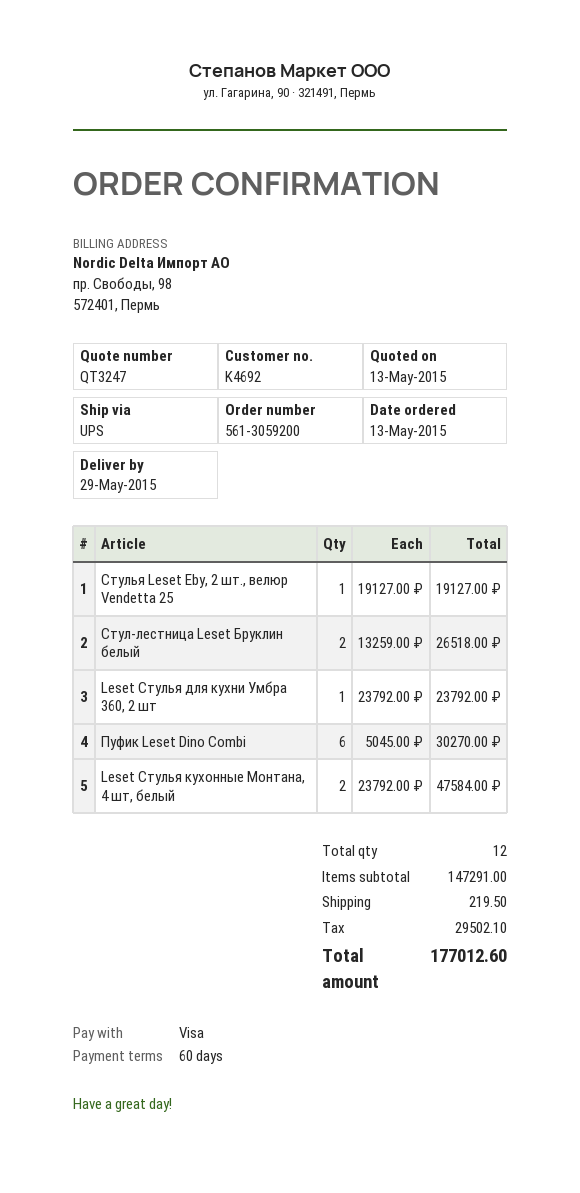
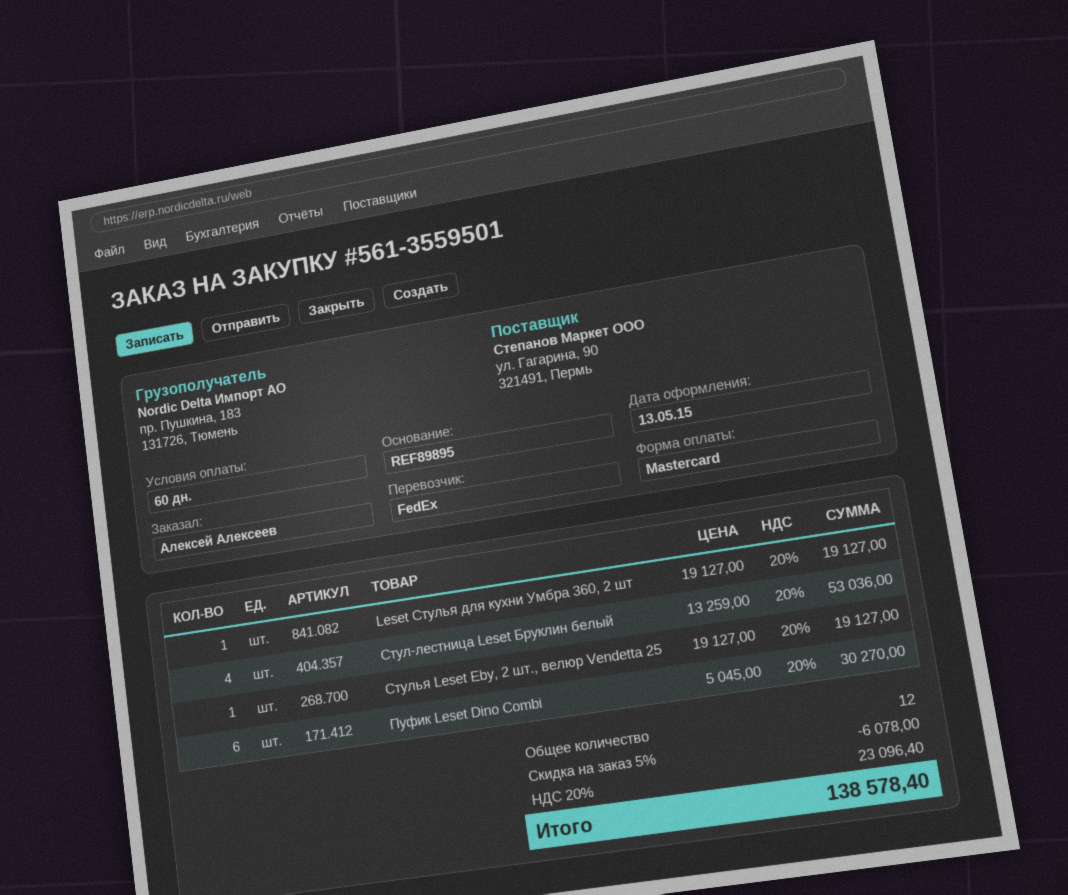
order number: 561-3059200 -> 561-3559501
payment method: Visa -> Mastercard
shipping method: UPS -> FedEx
Стул-лестница Leset Бруклин белый: 2 x 13259.00 = 26518.00 -> 4 x 13259.00 = 53036.00
Leset Стулья для кухни Умбра 360, 2 шт: 1 x 23792.00 = 23792.00 -> 1 x 19127.00 = 19127.00
Leset Стулья кухонные Монтана, 4 шт, белый: 2 x 23792.00 = 47584.00 -> none
discount: none -> 5% = 6078.00
shipping: 219.50 -> none
tax: 29502.10 -> 23096.40
total: 177012.60 -> 138578.40

